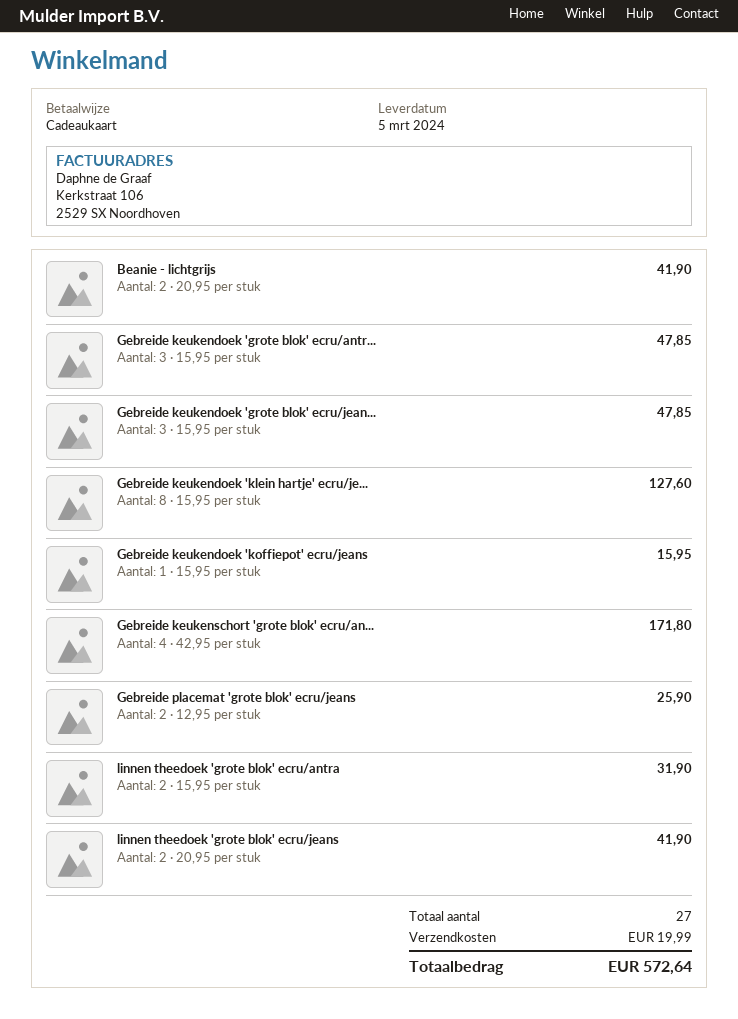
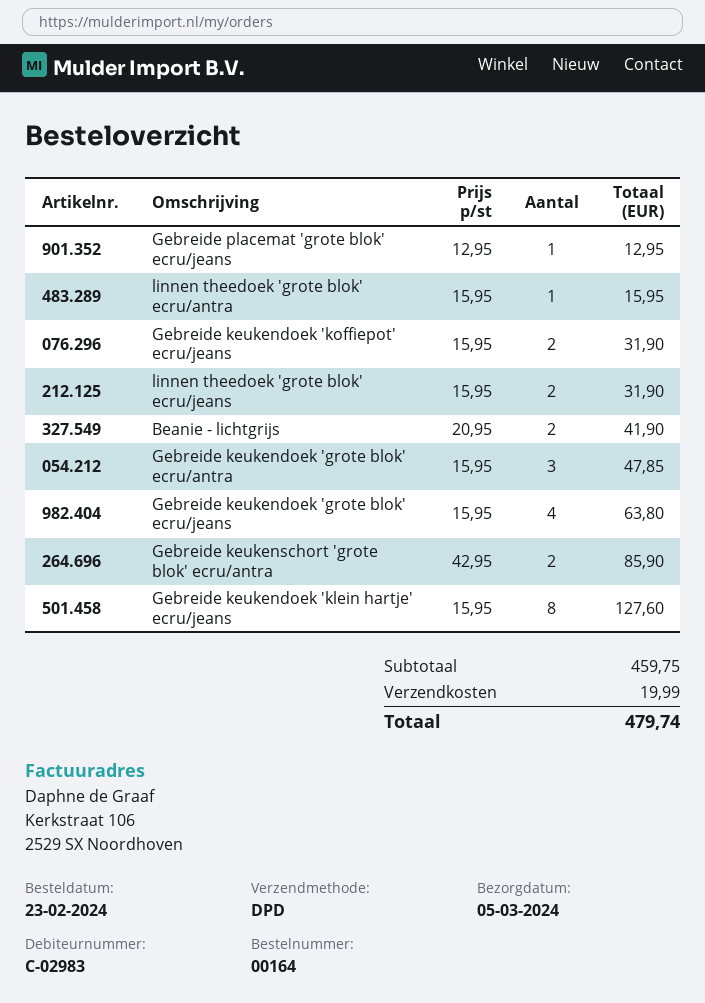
Gebreide keukendoek 'grote blok' ecru/jean...: 3 x 15.95 = 47.85 -> 4 x 15.95 = 63.80
Gebreide keukendoek 'koffiepot' ecru/jeans: 1 x 15.95 = 15.95 -> 2 x 15.95 = 31.90
Gebreide keukenschort 'grote blok' ecru/an...: 4 x 42.95 = 171.80 -> 2 x 42.95 = 85.90
Gebreide placemat 'grote blok' ecru/jeans: 2 x 12.95 = 25.90 -> 1 x 12.95 = 12.95
linnen theedoek 'grote blok' ecru/antra: 2 x 15.95 = 31.90 -> 1 x 15.95 = 15.95
linnen theedoek 'grote blok' ecru/jeans: 2 x 20.95 = 41.90 -> 2 x 15.95 = 31.90
total: 572.64 -> 479.74

